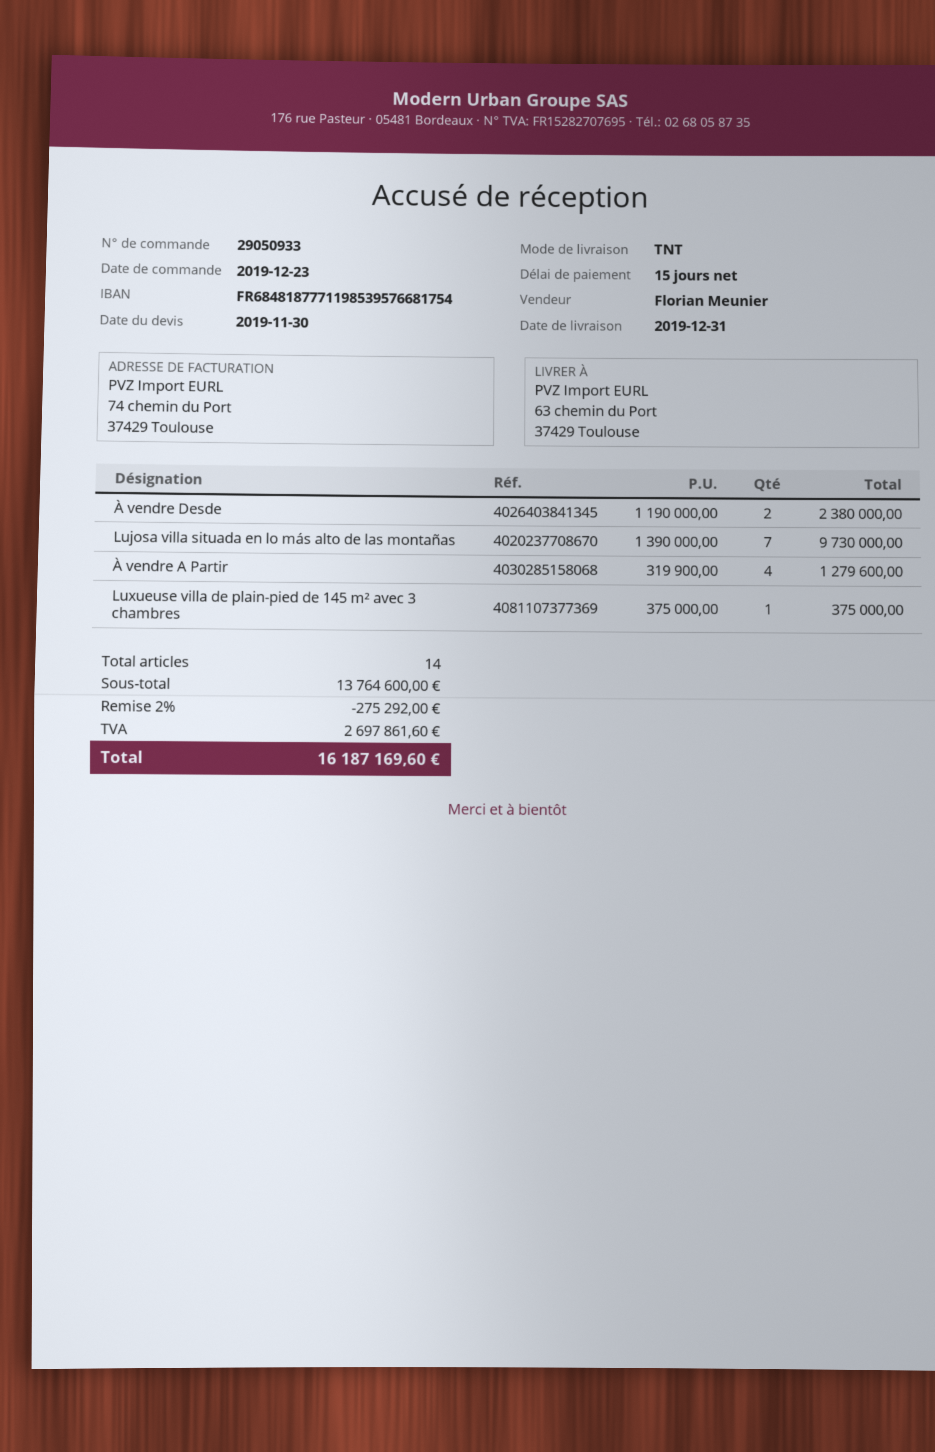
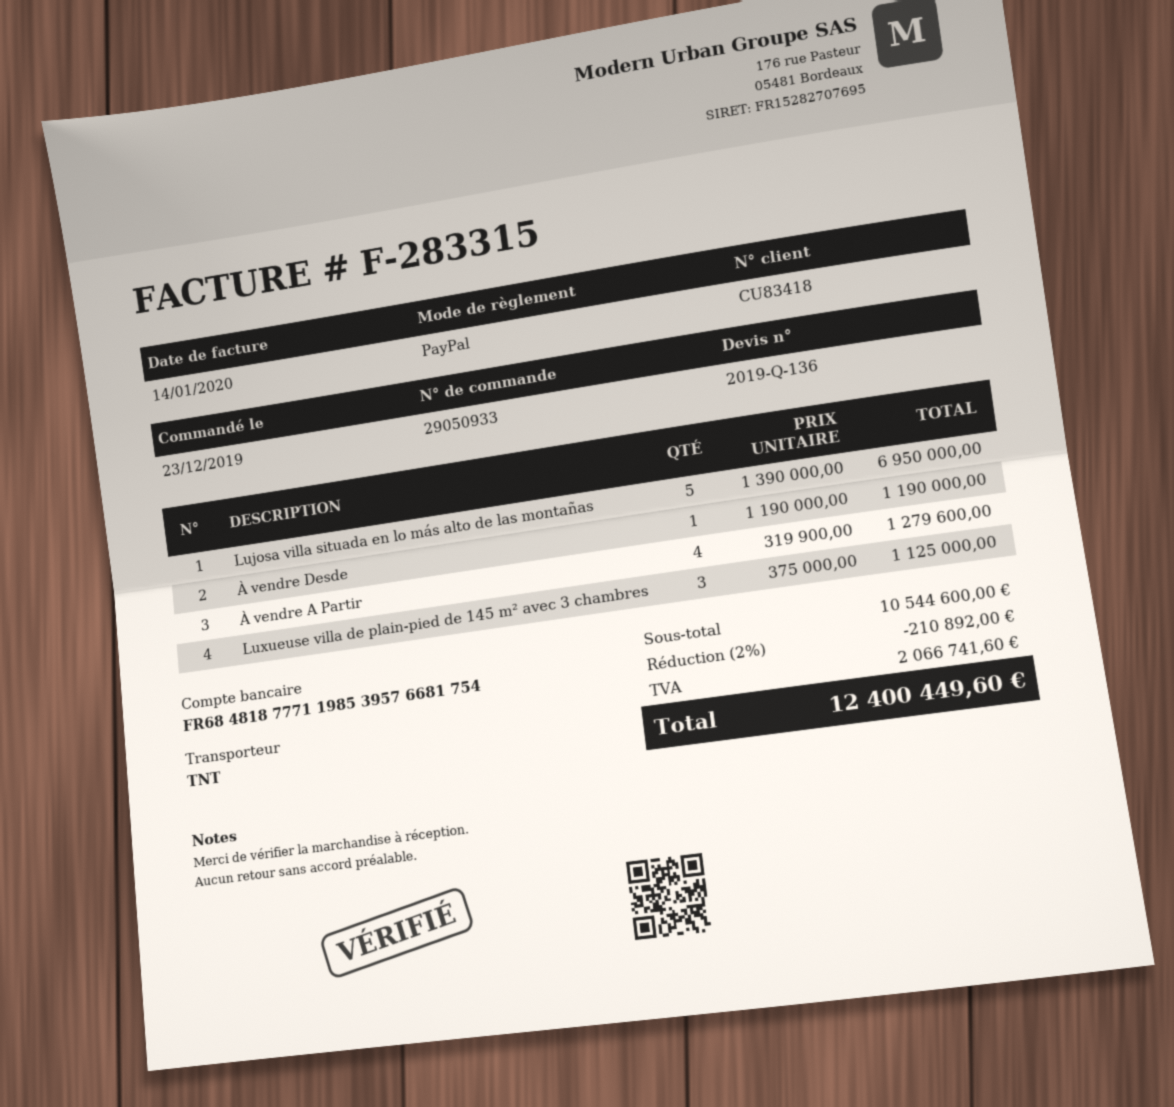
À vendre Desde: 2 x 1190000.00 = 2380000.00 -> 1 x 1190000.00 = 1190000.00
Lujosa villa situada en lo más alto de las montañas: 7 x 1390000.00 = 9730000.00 -> 5 x 1390000.00 = 6950000.00
Luxueuse villa de plain-pied de 145 m² avec 3 chambres: 1 x 375000.00 = 375000.00 -> 3 x 375000.00 = 1125000.00
subtotal: 13764600.00 -> 10544600.00
discount: 2% = 275292.00 -> 2% = 210892.00
tax: 2697861.60 -> 2066741.60
total: 16187169.60 -> 12400449.60

